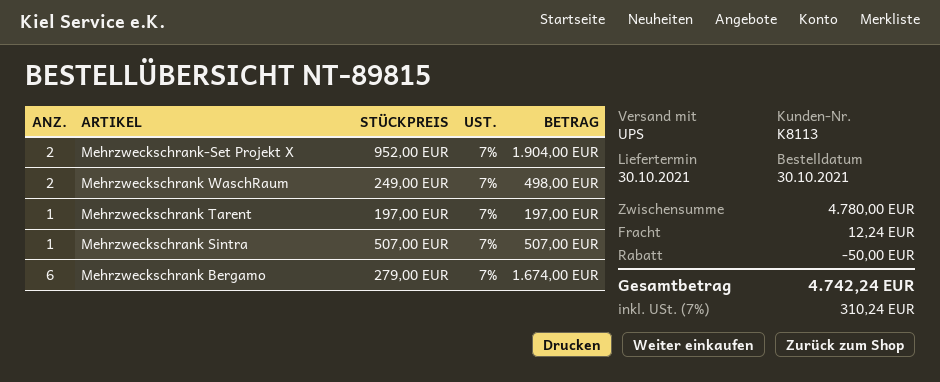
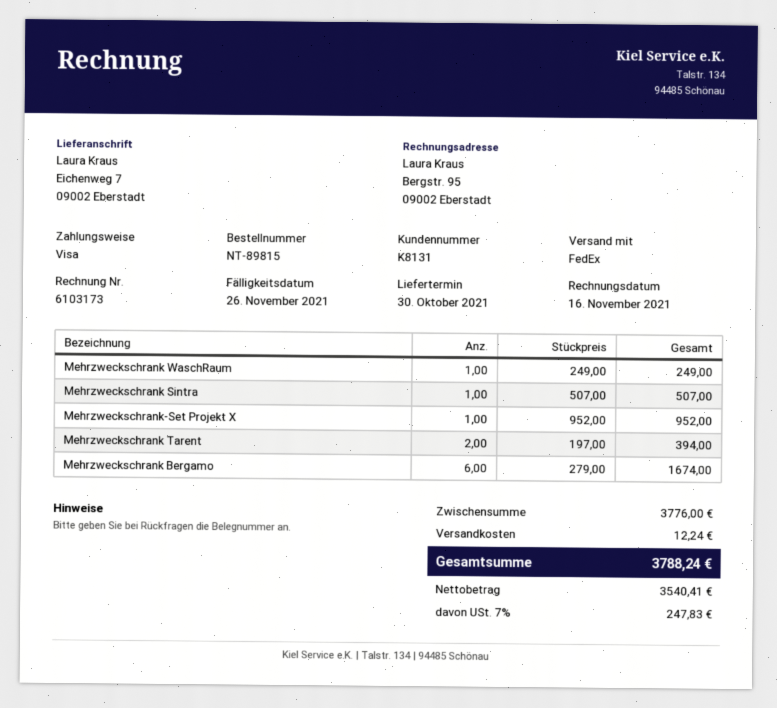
customer number: K8113 -> K8131
shipping method: UPS -> FedEx
Mehrzweckschrank-Set Projekt X: 2 x 952.00 = 1904.00 -> 1 x 952.00 = 952.00
Mehrzweckschrank WaschRaum: 2 x 249.00 = 498.00 -> 1 x 249.00 = 249.00
Mehrzweckschrank Tarent: 1 x 197.00 = 197.00 -> 2 x 197.00 = 394.00
subtotal: 4780.00 -> 3776.00
discount: 50.00 -> none
tax: 7% = 310.24 -> 7% = 247.83
total: 4742.24 -> 3788.24

